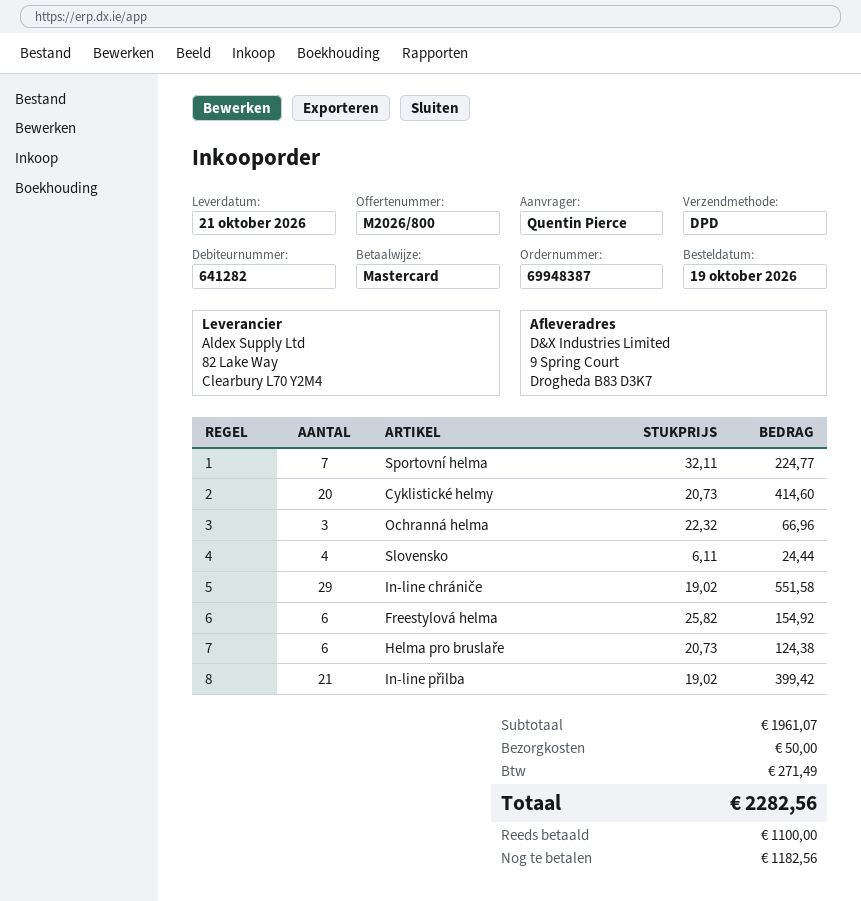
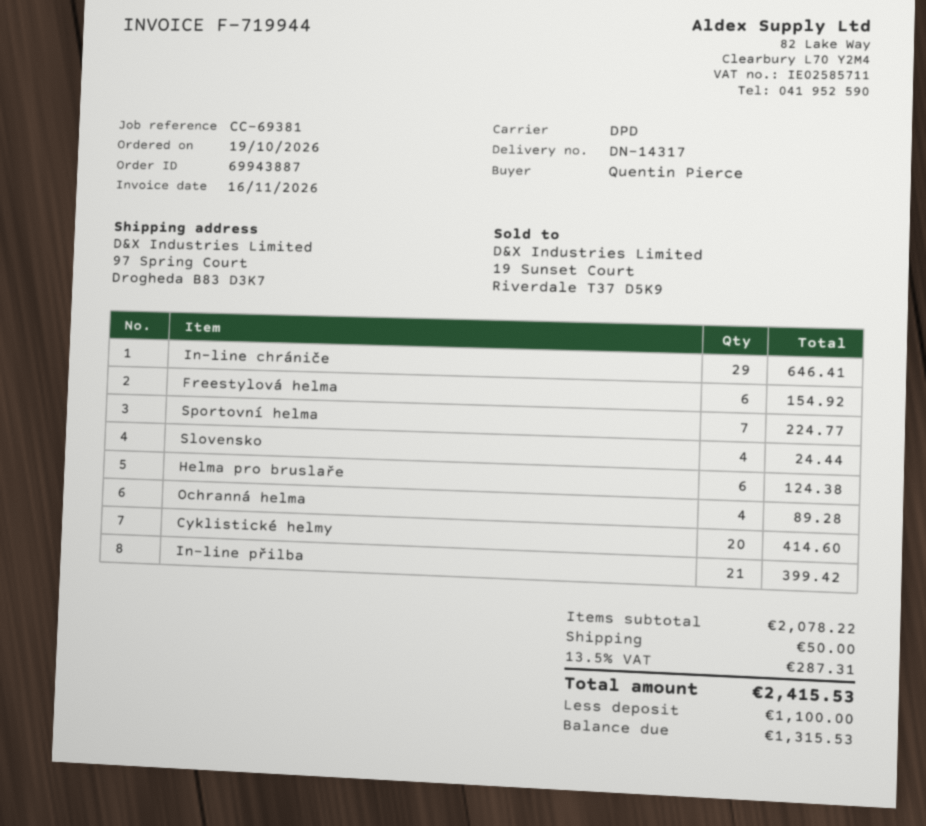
order number: 69948387 -> 69943887
ship to: 9 Spring Court, Drogheda B83 D3K7 -> 97 Spring Court, Drogheda B83 D3K7
Ochranná helma: 3 for 66.96 -> 4 for 89.28
In-line chrániče: 29 for 551.58 -> 29 for 646.41
subtotal: 1961.07 -> 2078.22
tax: 271.49 -> 287.31
total: 2282.56 -> 2415.53
balance: 1182.56 -> 1315.53

